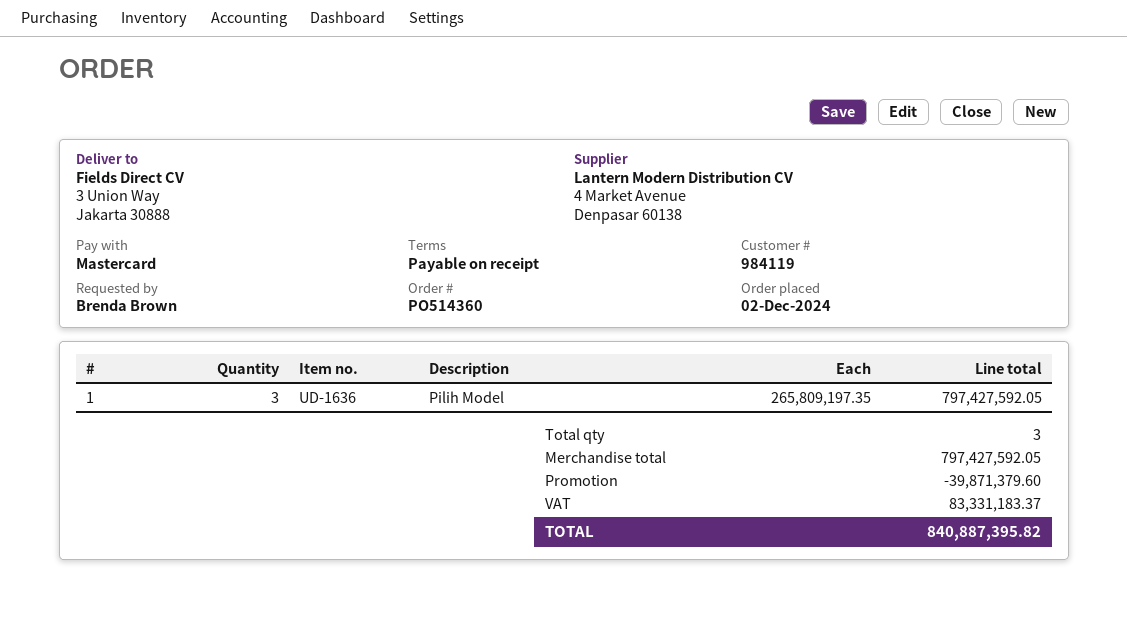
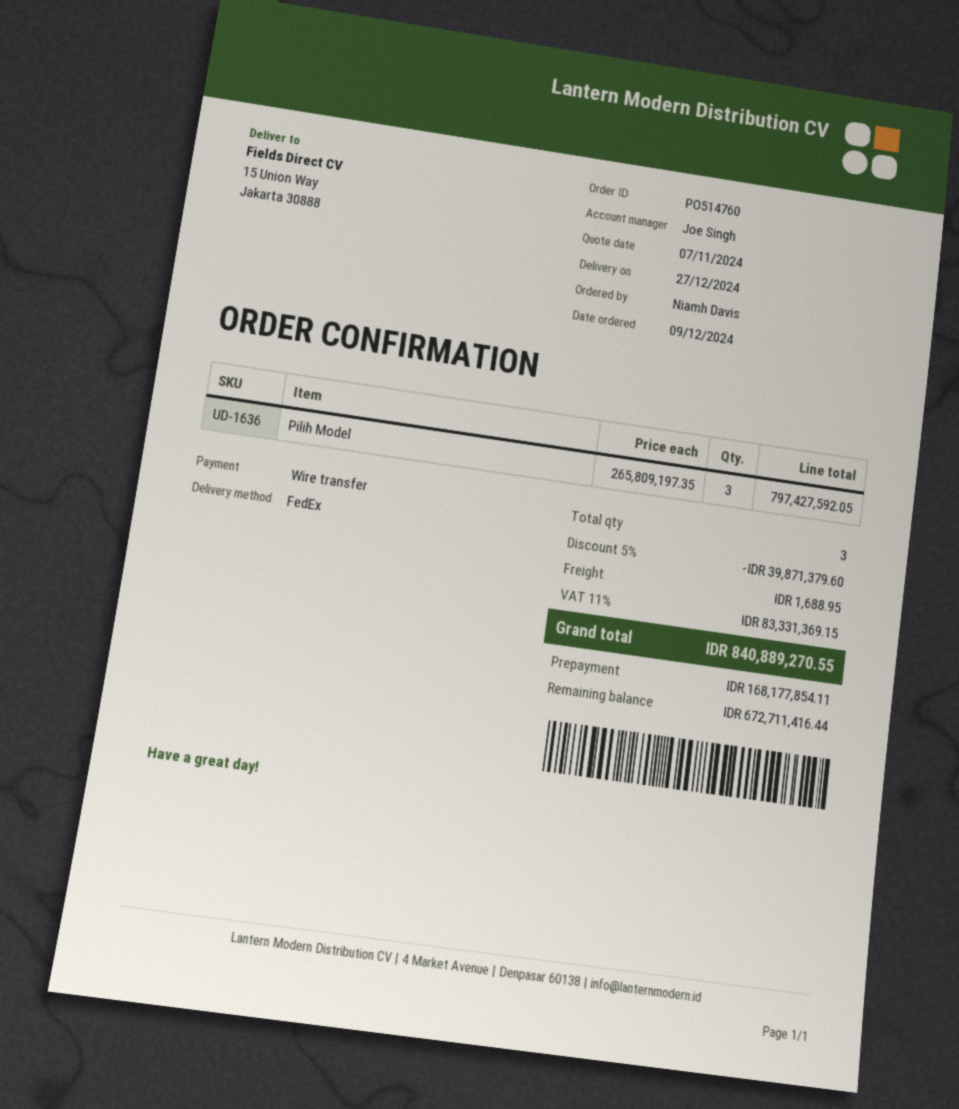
order number: PO514360 -> PO514760
order date: 2024-12-02 -> 2024-12-09
ordered by: Brenda Brown -> Niamh Davis
payment method: Mastercard -> bank transfer
ship to: 3 Union Way, Jakarta 30888 -> 15 Union Way, Jakarta 30888
shipping: none -> 1688.95
tax: 83331183.37 -> 83331369.15
total: 840887395.82 -> 840889270.55

